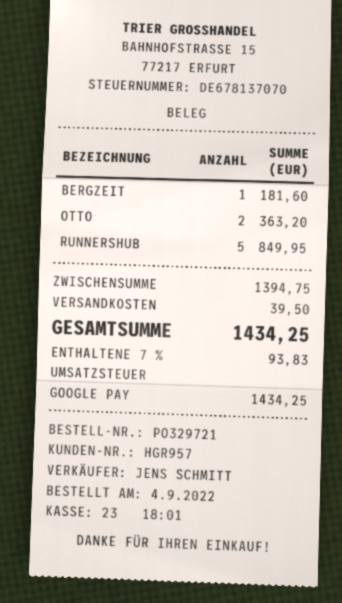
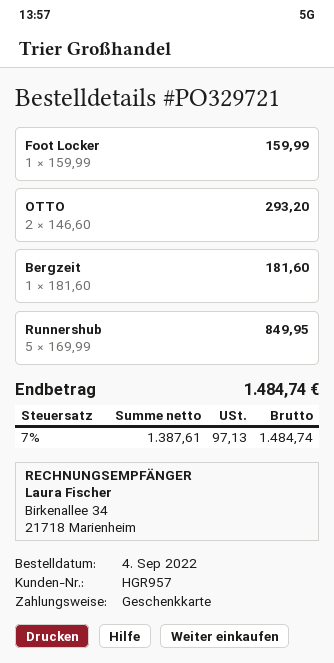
payment method: Google Pay -> gift card
OTTO: 2 for 363.20 -> 2 for 293.20
Foot Locker: none -> 1 for 159.99
shipping: 39.50 -> none
tax: 7% = 93.83 -> 7% = 97.13
total: 1434.25 -> 1484.74

